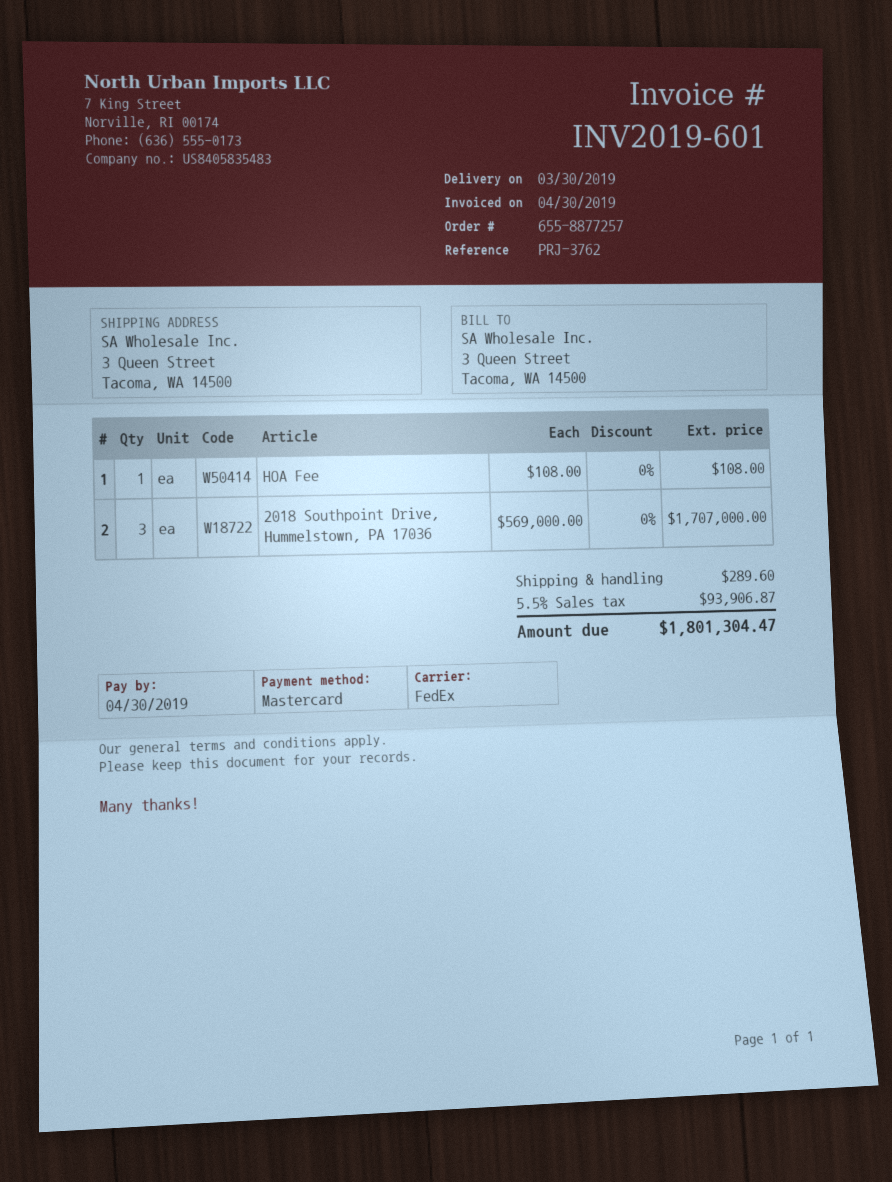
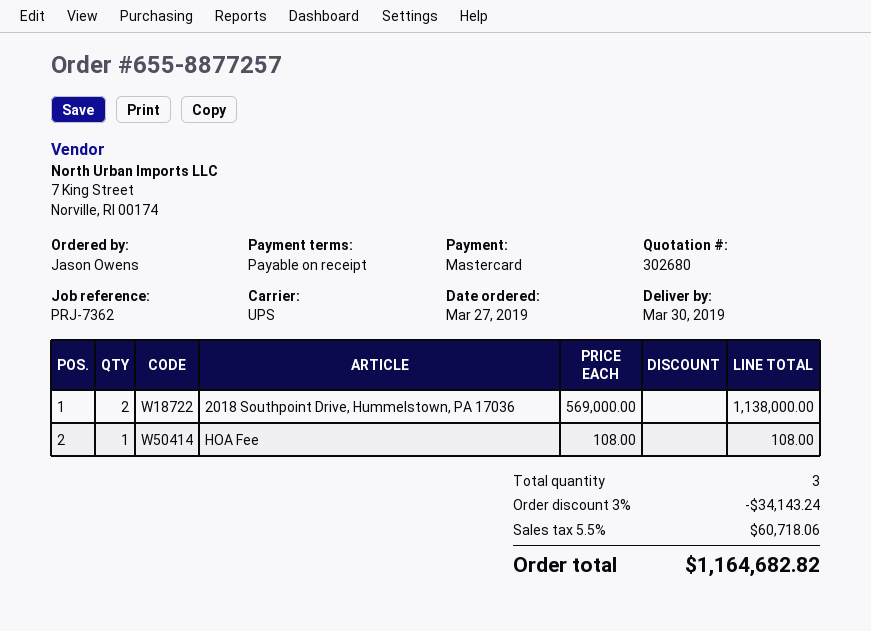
reference: PRJ-3762 -> PRJ-7362
shipping method: FedEx -> UPS
2018 Southpoint Drive, Hummelstown, PA 17036: 3 x 569000.00 = 1707000.00 -> 2 x 569000.00 = 1138000.00
discount: none -> 3% = 34143.24
shipping: 289.60 -> none
tax: 5.5% = 93906.87 -> 5.5% = 60718.06
total: 1801304.47 -> 1164682.82

